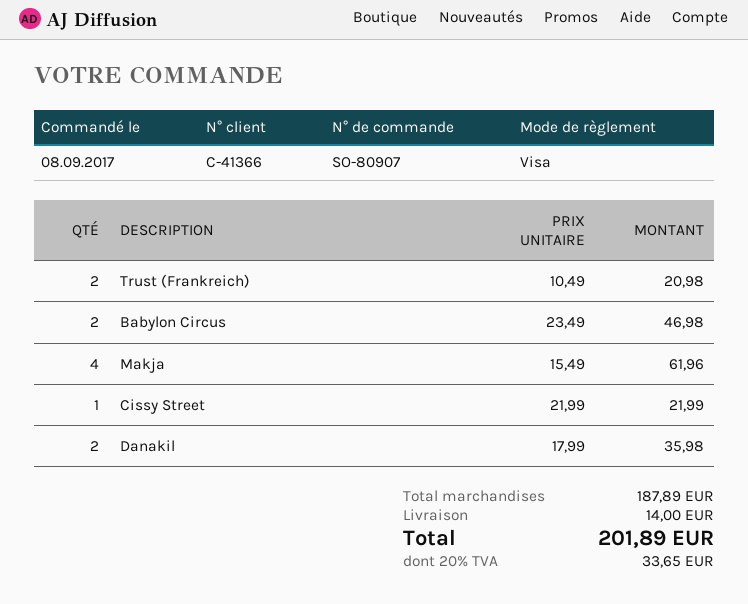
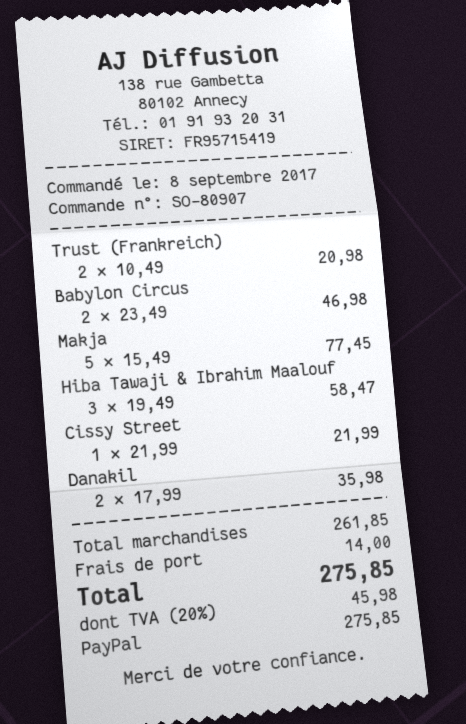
payment method: Visa -> PayPal
Makja: 4 x 15.49 = 61.96 -> 5 x 15.49 = 77.45
Hiba Tawaji & Ibrahim Maalouf: none -> 3 x 19.49 = 58.47
subtotal: 187.89 -> 261.85
tax: 20% = 33.65 -> 20% = 45.98
total: 201.89 -> 275.85

